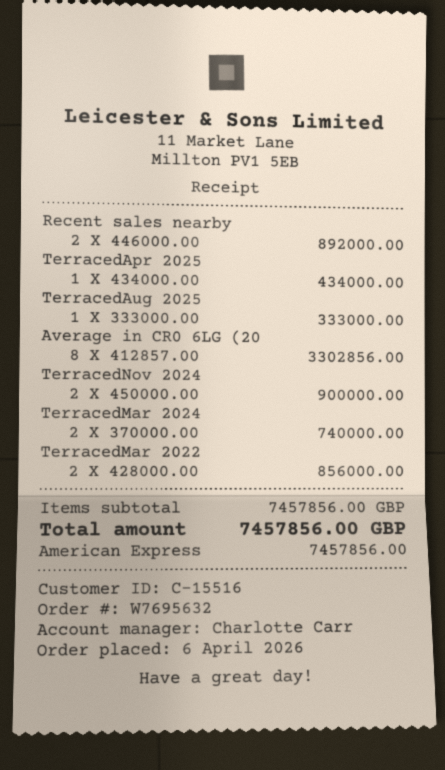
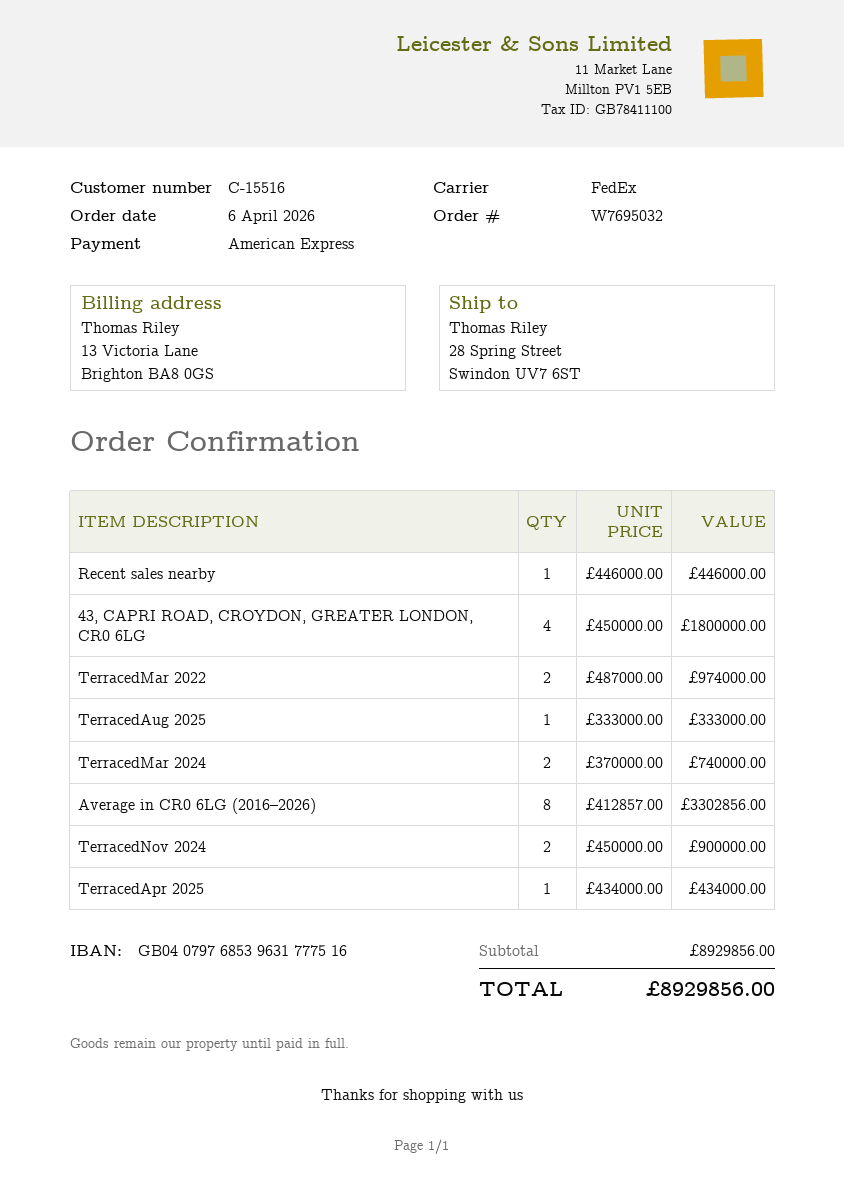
order number: W7695632 -> W7695032
Recent sales nearby: 2 x 446000.00 = 892000.00 -> 1 x 446000.00 = 446000.00
TerracedMar 2022: 2 x 428000.00 = 856000.00 -> 2 x 487000.00 = 974000.00
43, CAPRI ROAD, CROYDON, GREATER LONDON, CR0 6LG: none -> 4 x 450000.00 = 1800000.00
subtotal: 7457856.00 -> 8929856.00
total: 7457856.00 -> 8929856.00

